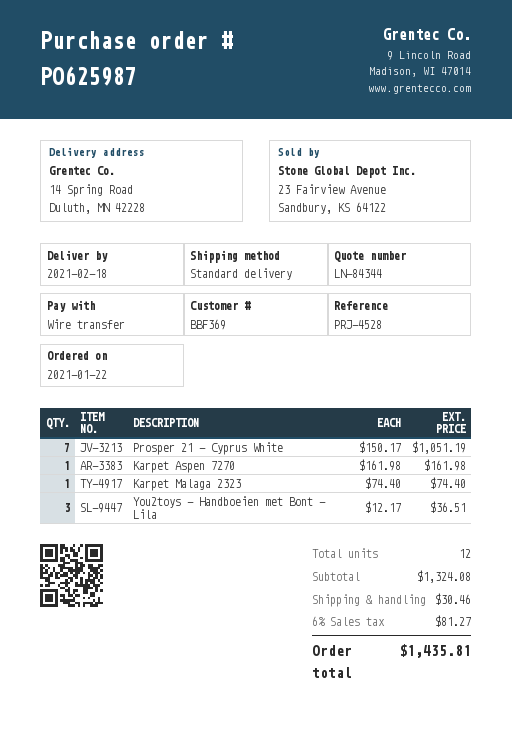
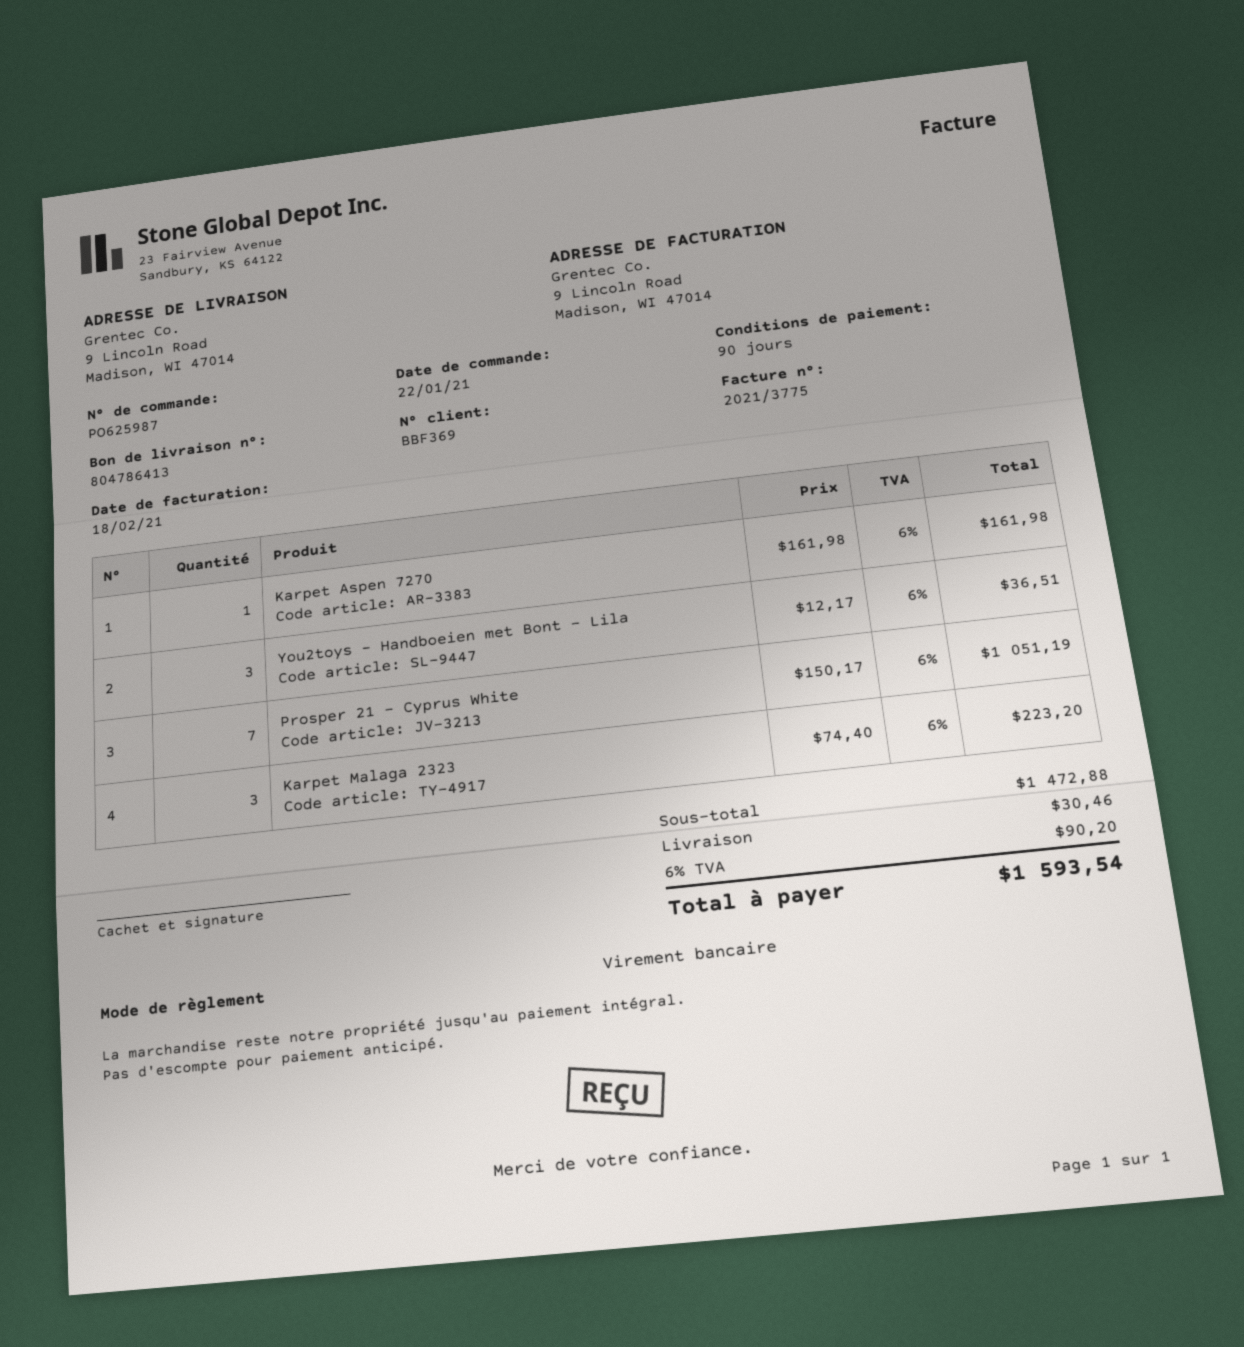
ship to: 14 Spring Road, Duluth, MN 42228 -> 9 Lincoln Road, Madison, WI 47014
Karpet Malaga 2323: 1 x 74.40 = 74.40 -> 3 x 74.40 = 223.20
subtotal: 1324.08 -> 1472.88
tax: 6% = 81.27 -> 6% = 90.20
total: 1435.81 -> 1593.54

